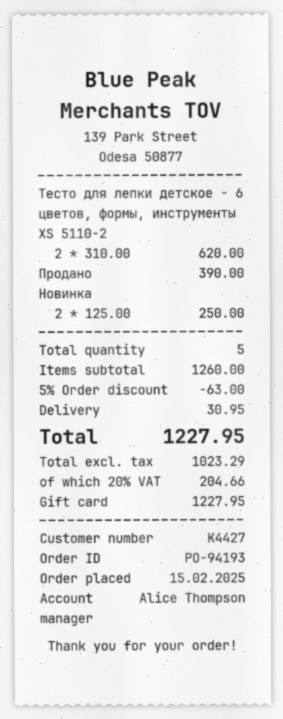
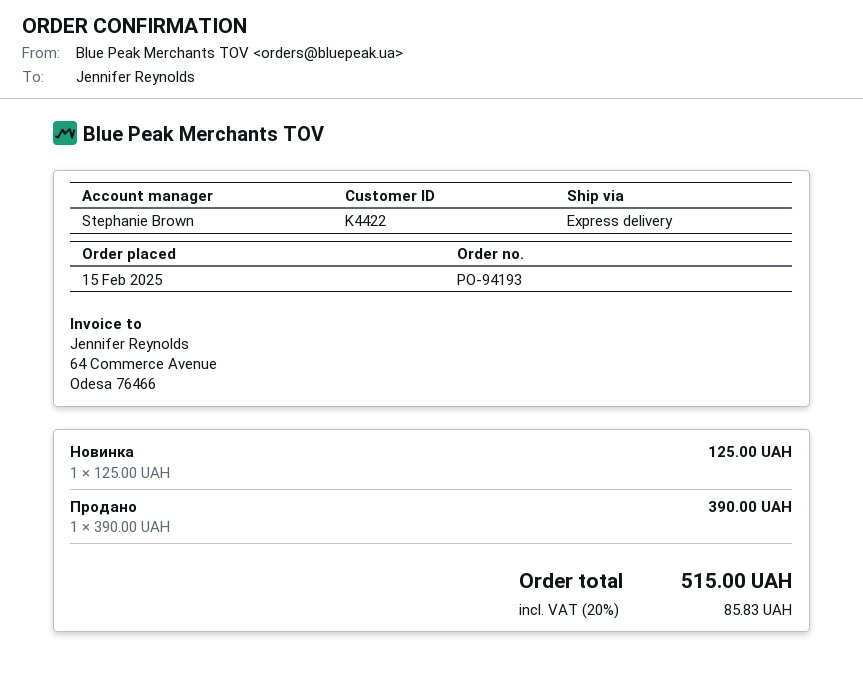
customer number: K4427 -> K4422
sales rep: Alice Thompson -> Stephanie Brown
Тесто для лепки детское - 6 цветов, формы, инструменты XS 5110-2: 2 x 310.00 = 620.00 -> none
Новинка: 2 x 125.00 = 250.00 -> 1 x 125.00 = 125.00
discount: 5% = 63.00 -> none
shipping: 30.95 -> none
tax: 20% = 204.66 -> 20% = 85.83
total: 1227.95 -> 515.00

